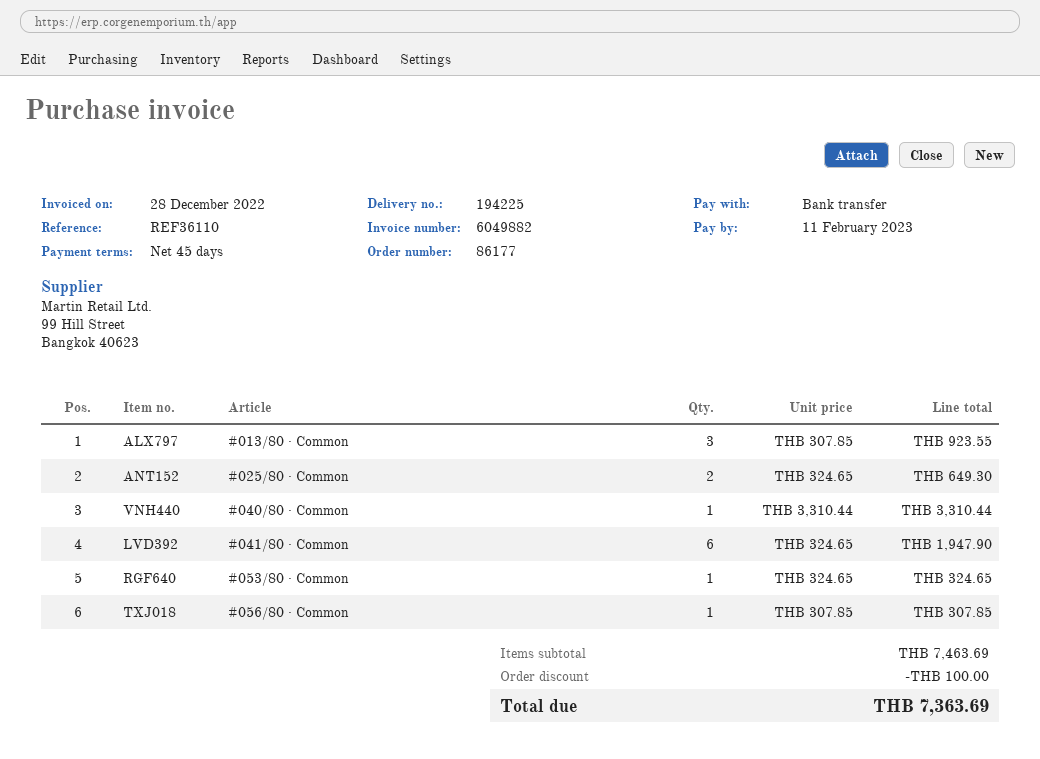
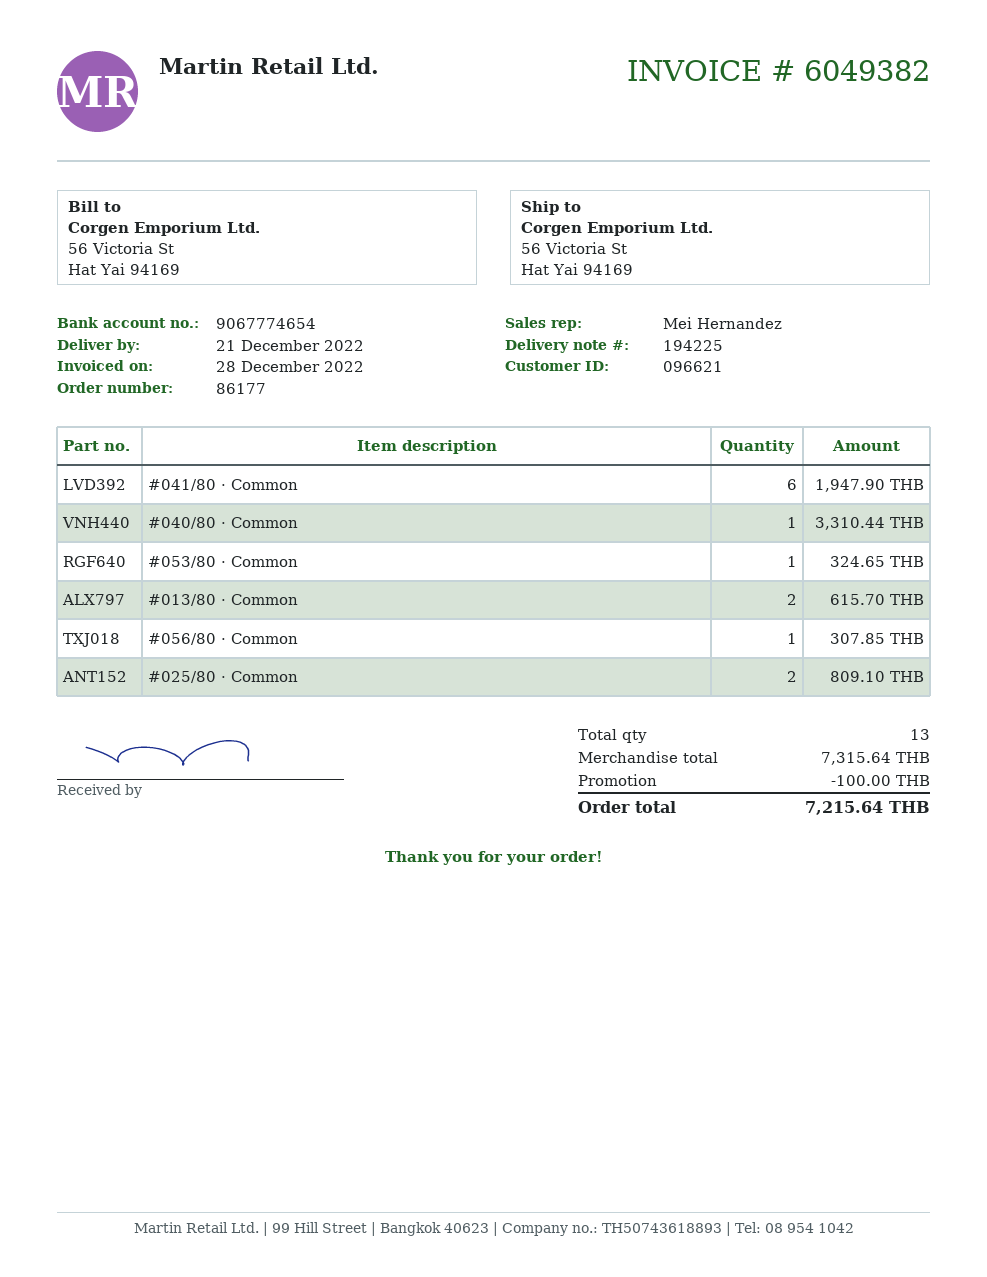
invoice number: 6049882 -> 6049382
#013/80 · Common: 3 for 923.55 -> 2 for 615.70
#025/80 · Common: 2 for 649.30 -> 2 for 809.10
subtotal: 7463.69 -> 7315.64
total: 7363.69 -> 7215.64

